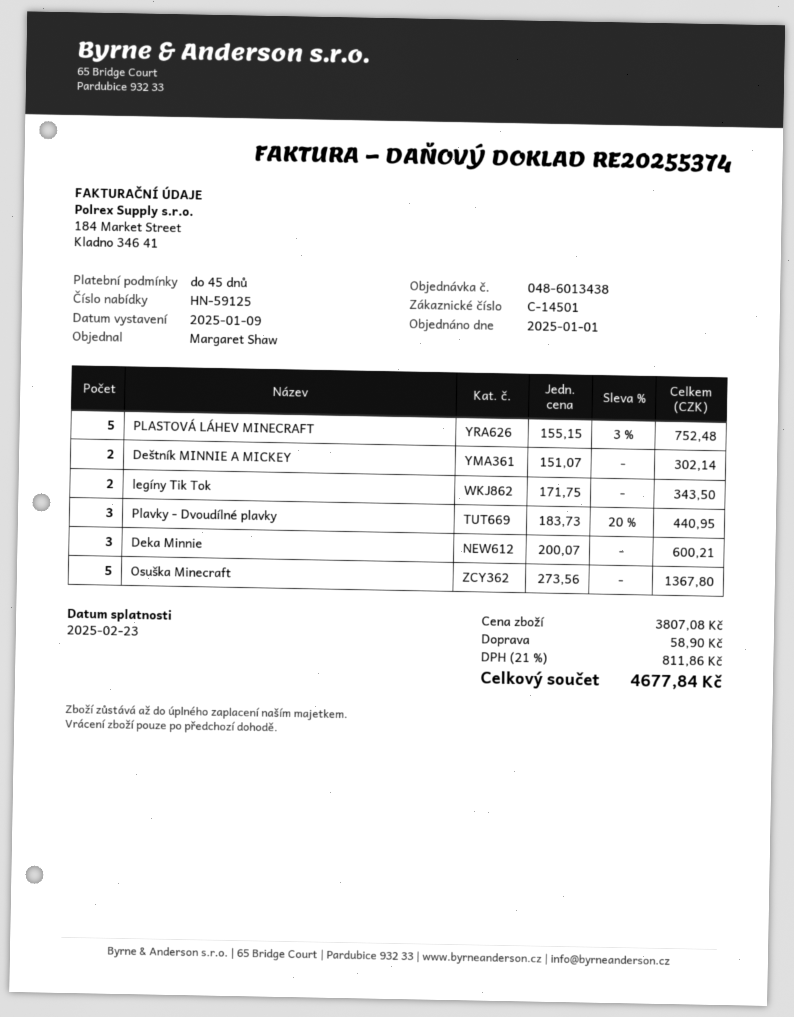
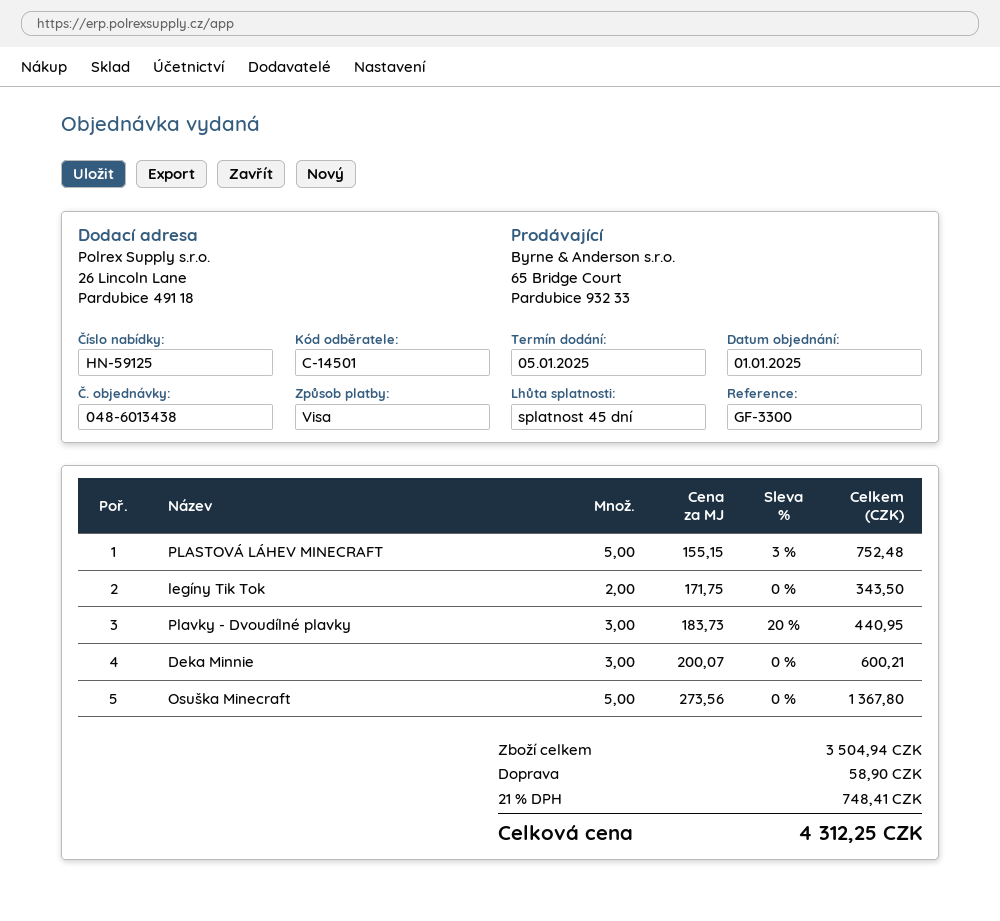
Deštník MINNIE A MICKEY: 2 x 151.07 = 302.14 -> none
subtotal: 3807.08 -> 3504.94
tax: 21% = 811.86 -> 21% = 748.41
total: 4677.84 -> 4312.25

